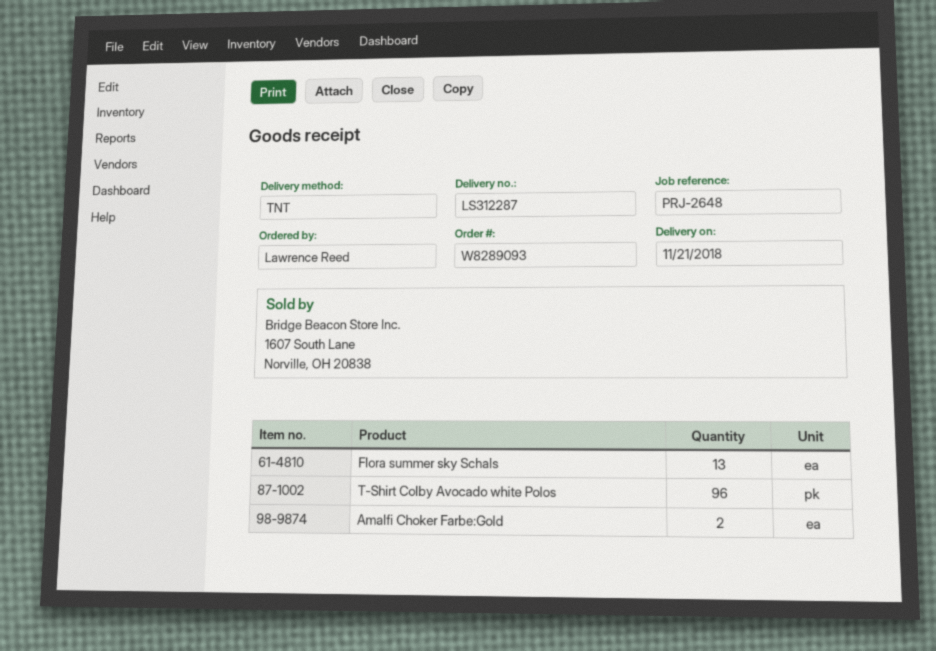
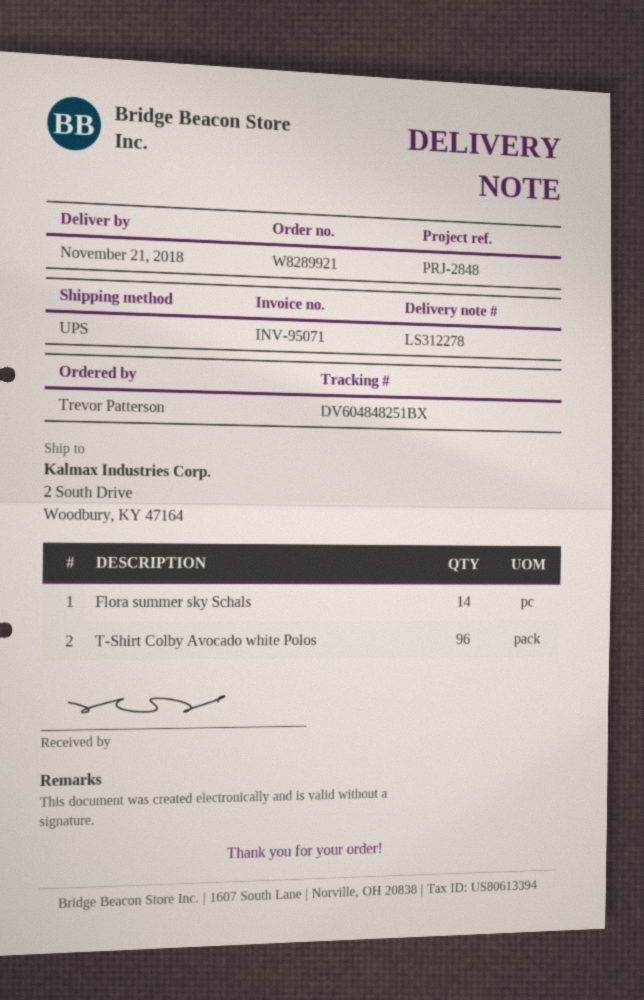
order number: W8289093 -> W8289921
delivery note number: LS312287 -> LS312278
reference: PRJ-2648 -> PRJ-2848
ordered by: Lawrence Reed -> Trevor Patterson
shipping method: TNT -> UPS
Flora summer sky Schals: 13 -> 14
Amalfi Choker Farbe:Gold: 2 -> none

